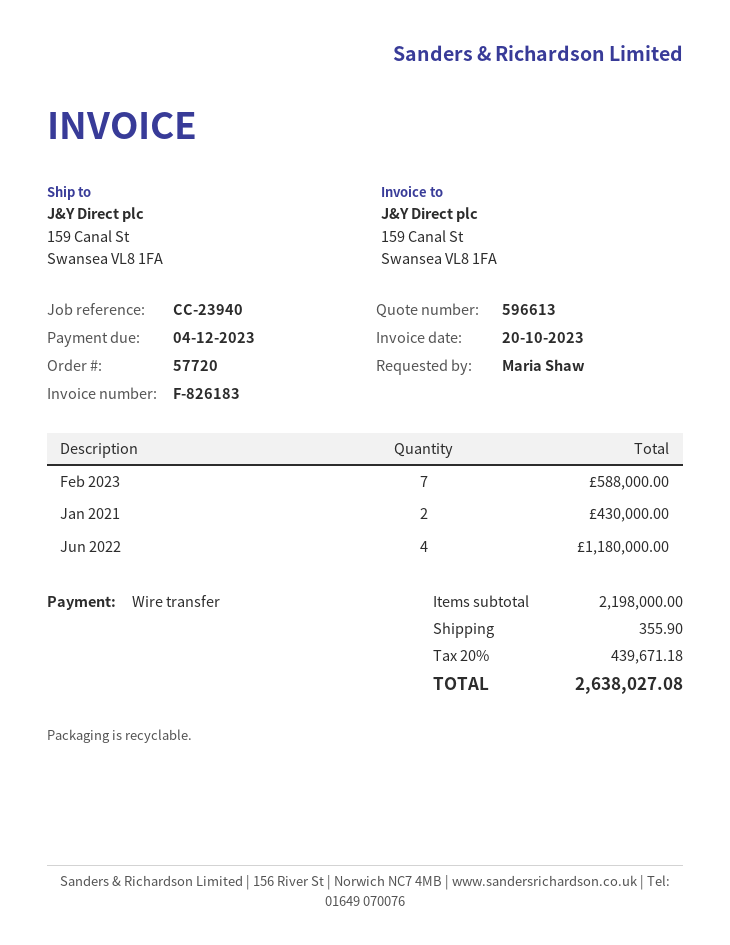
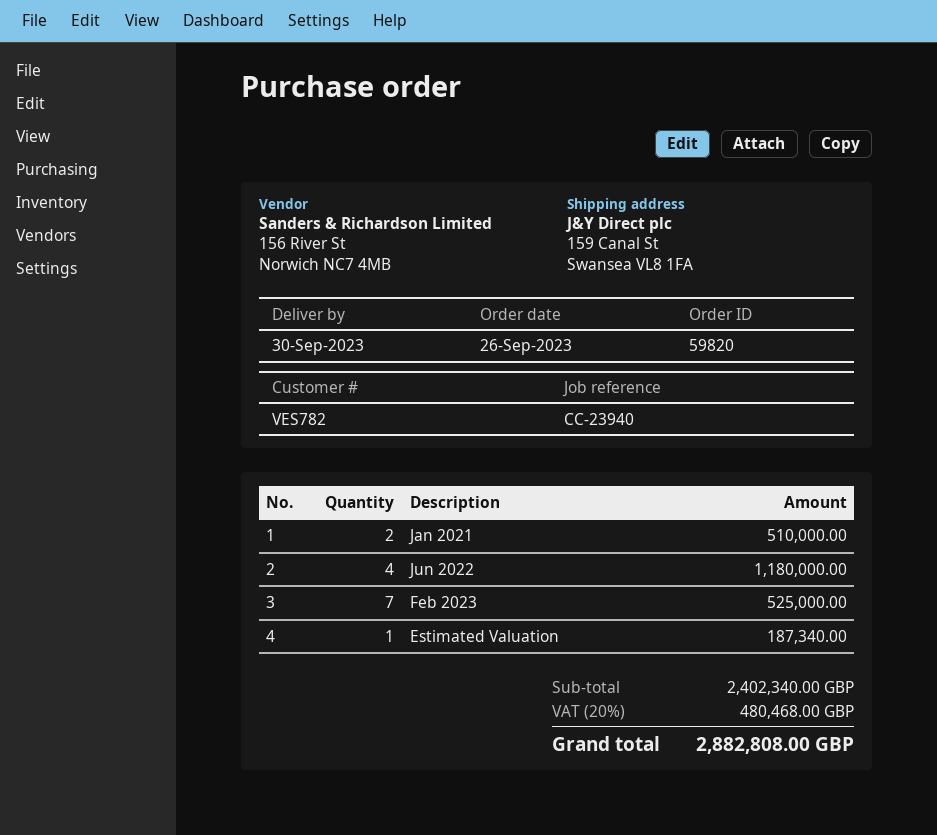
order number: 57720 -> 59820
Feb 2023: 7 for 588000.00 -> 7 for 525000.00
Jan 2021: 2 for 430000.00 -> 2 for 510000.00
Estimated Valuation: none -> 1 for 187340.00
subtotal: 2198000.00 -> 2402340.00
shipping: 355.90 -> none
tax: 20% = 439671.18 -> 20% = 480468.00
total: 2638027.08 -> 2882808.00

